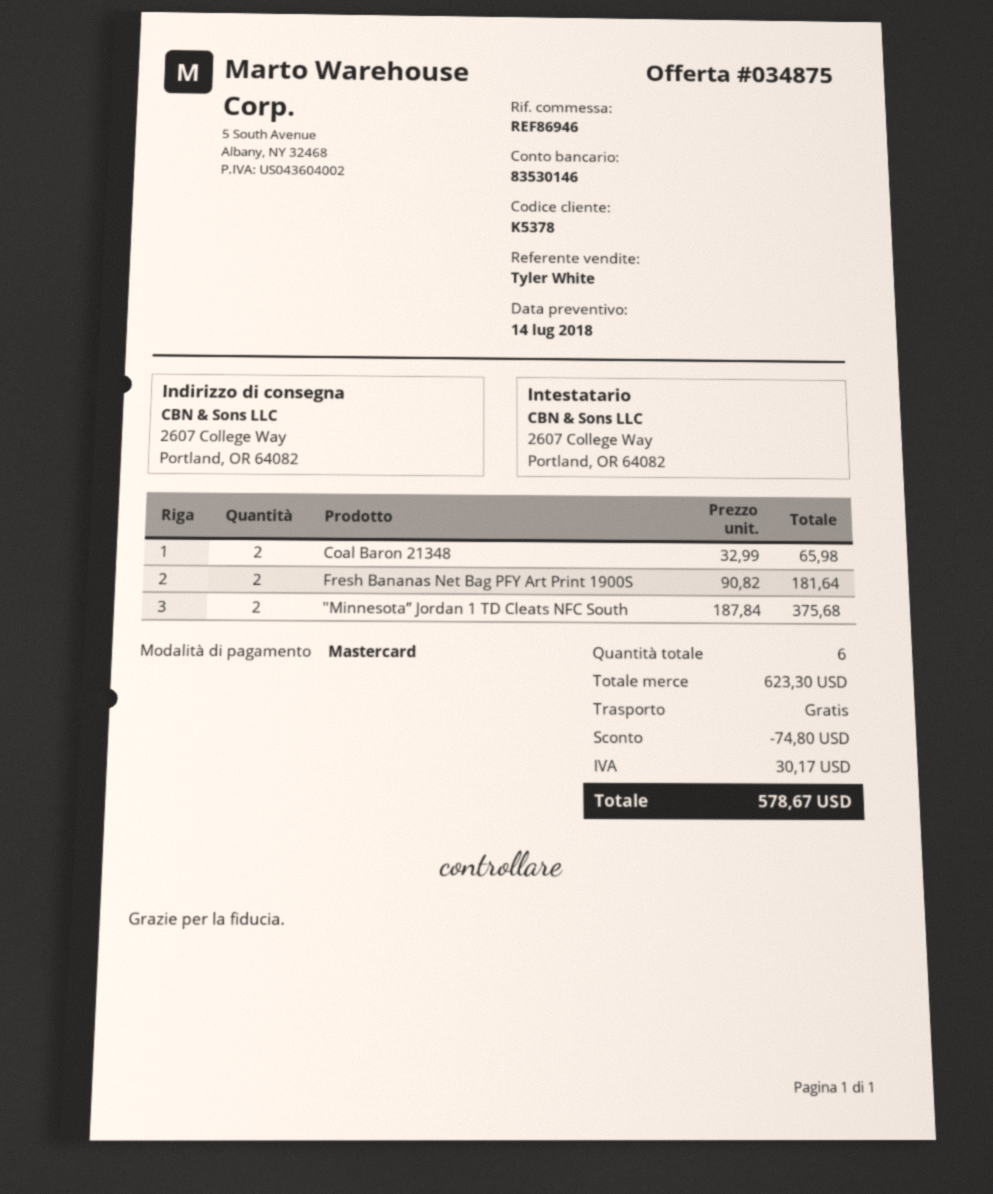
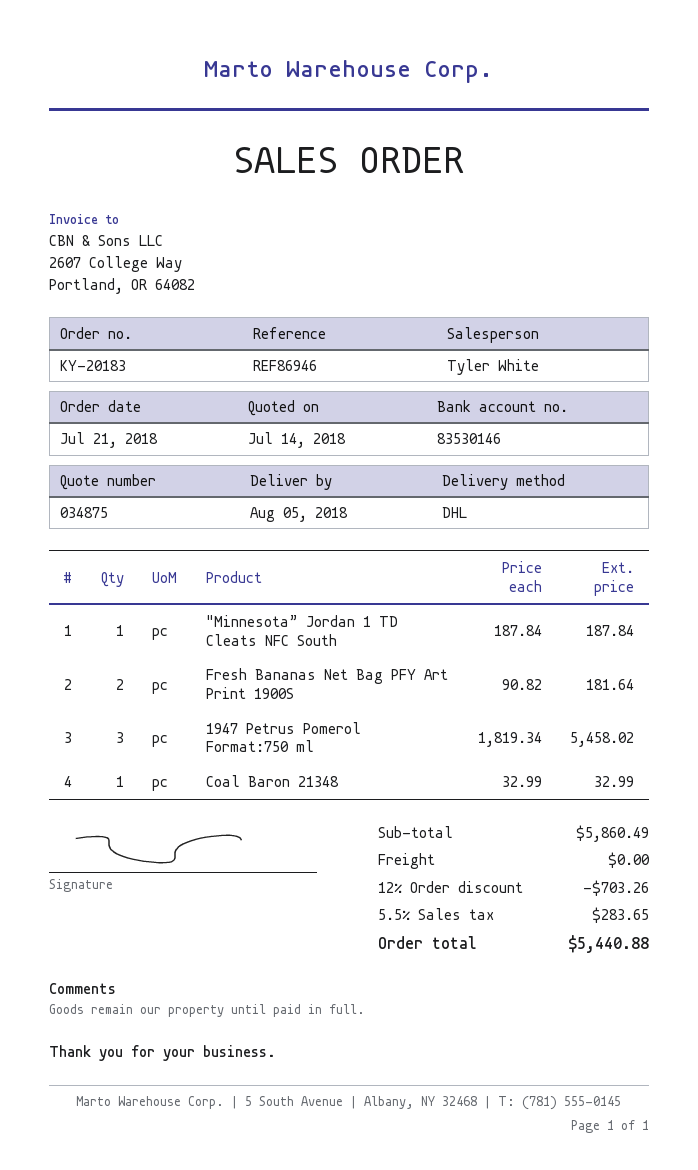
Coal Baron 21348: 2 x 32.99 = 65.98 -> 1 x 32.99 = 32.99
"Minnesota” Jordan 1 TD Cleats NFC South: 2 x 187.84 = 375.68 -> 1 x 187.84 = 187.84
1947 Petrus Pomerol Format:750 ml: none -> 3 x 1819.34 = 5458.02
subtotal: 623.30 -> 5860.49
discount: 74.80 -> 703.26
tax: 30.17 -> 283.65
total: 578.67 -> 5440.88

